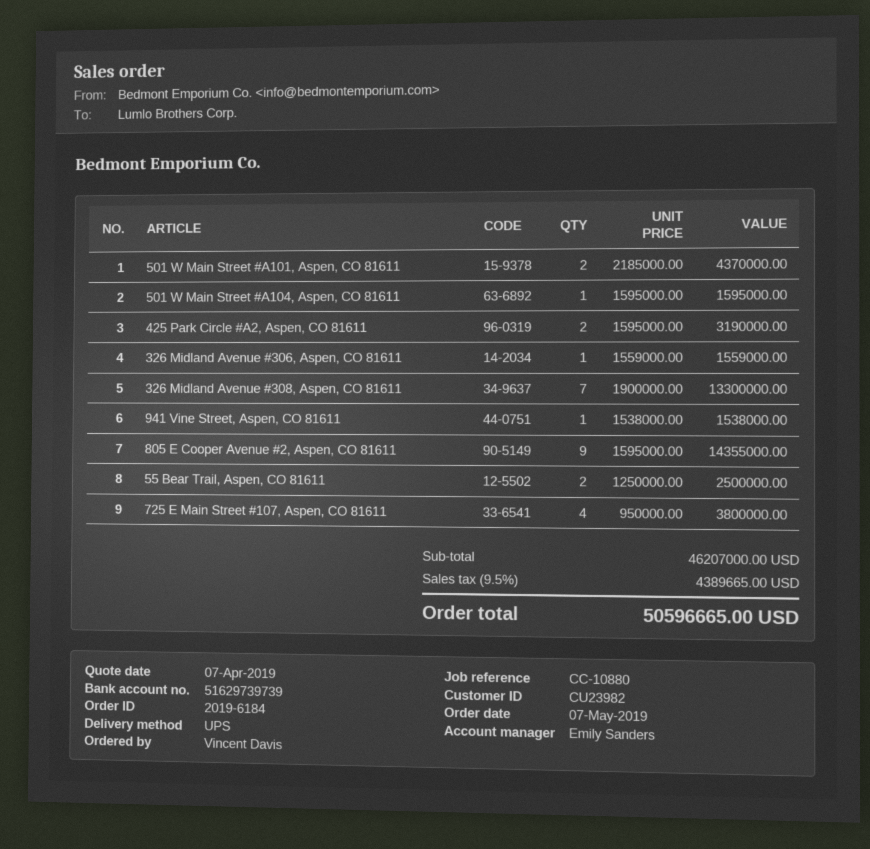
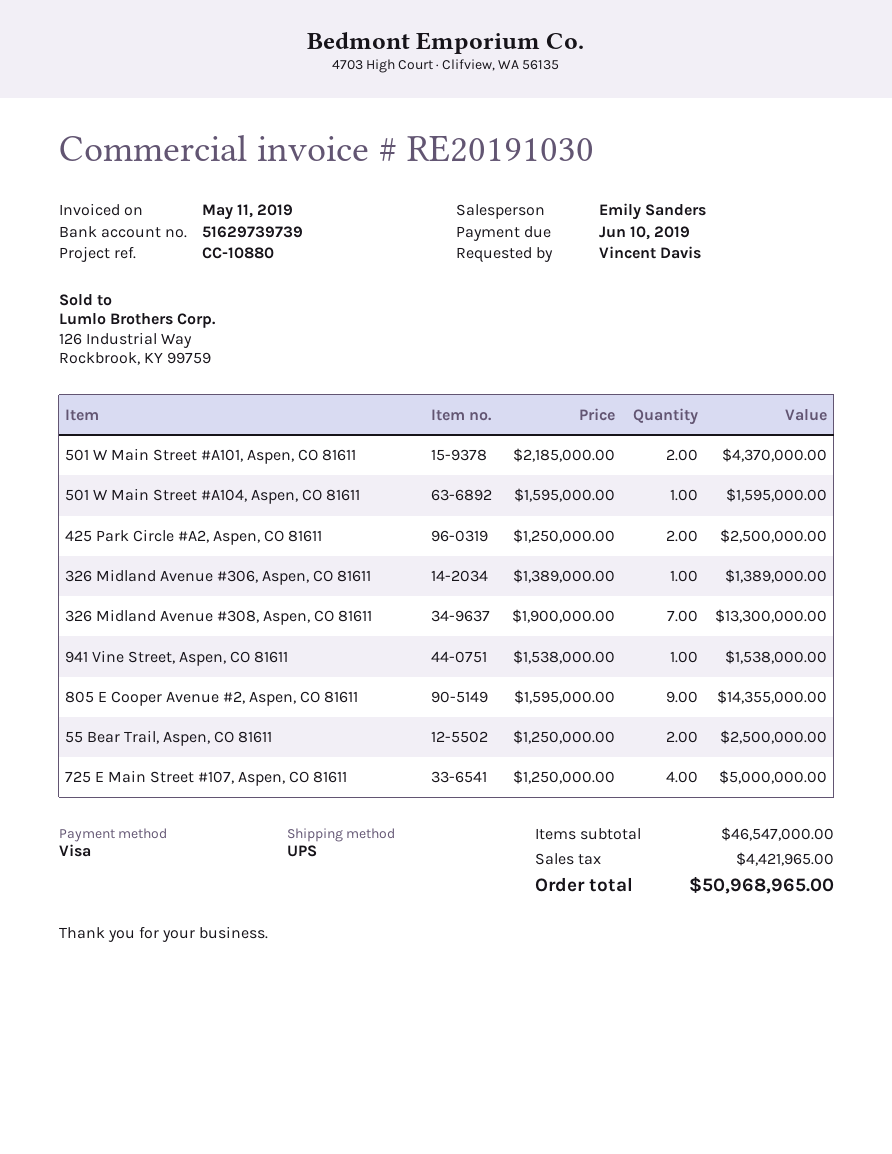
425 Park Circle #A2, Aspen, CO 81611: 2 x 1595000.00 = 3190000.00 -> 2 x 1250000.00 = 2500000.00
326 Midland Avenue #306, Aspen, CO 81611: 1 x 1559000.00 = 1559000.00 -> 1 x 1389000.00 = 1389000.00
725 E Main Street #107, Aspen, CO 81611: 4 x 950000.00 = 3800000.00 -> 4 x 1250000.00 = 5000000.00
subtotal: 46207000.00 -> 46547000.00
tax: 4389665.00 -> 4421965.00
total: 50596665.00 -> 50968965.00

